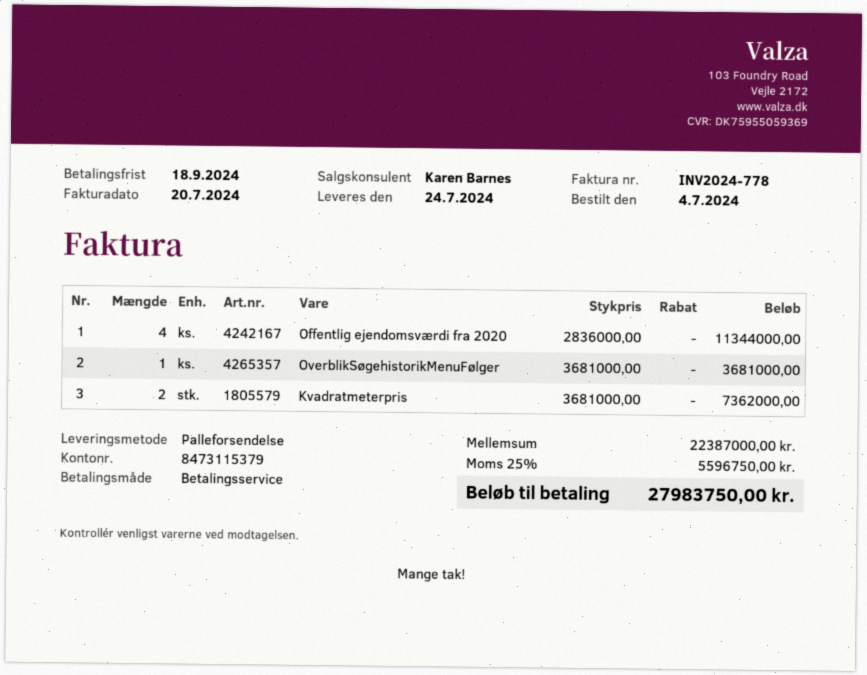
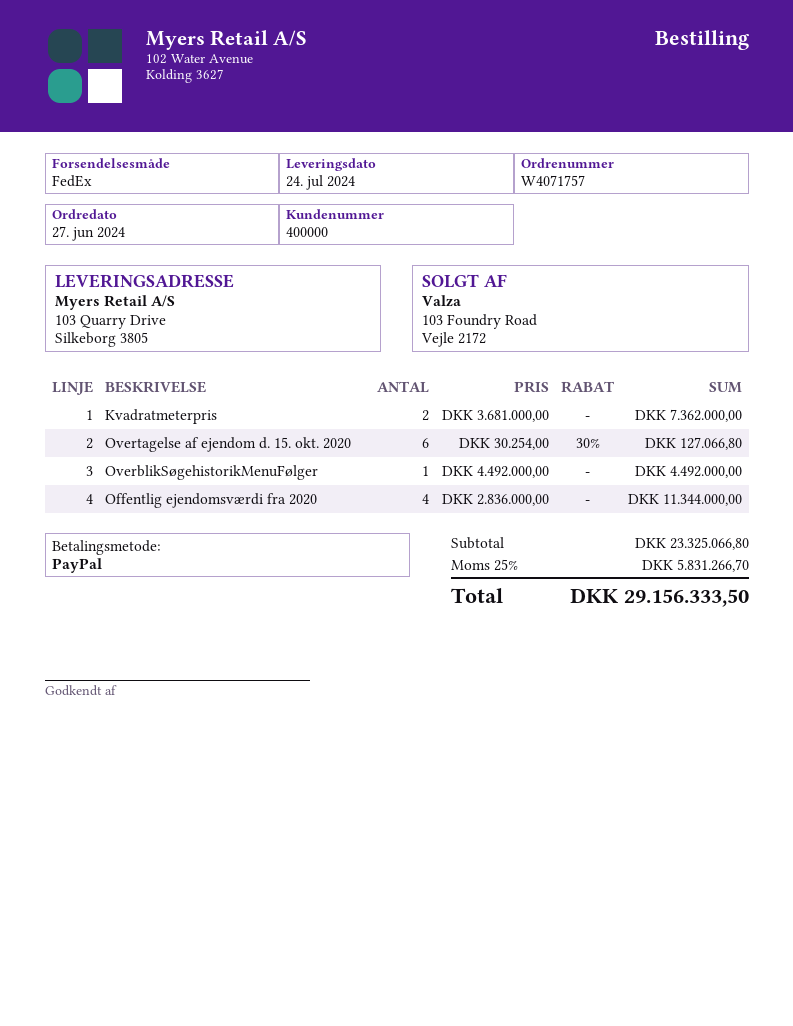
order date: 2024-07-04 -> 2024-06-27
payment method: direct debit -> PayPal
shipping method: pallet freight -> FedEx
OverblikSøgehistorikMenuFølger: 1 x 3681000.00 = 3681000.00 -> 1 x 4492000.00 = 4492000.00
Overtagelse af ejendom d. 15. okt. 2020: none -> 6 x 30254.00 - 30% = 127066.80
subtotal: 22387000.00 -> 23325066.80
tax: 25% = 5596750.00 -> 25% = 5831266.70
total: 27983750.00 -> 29156333.50

